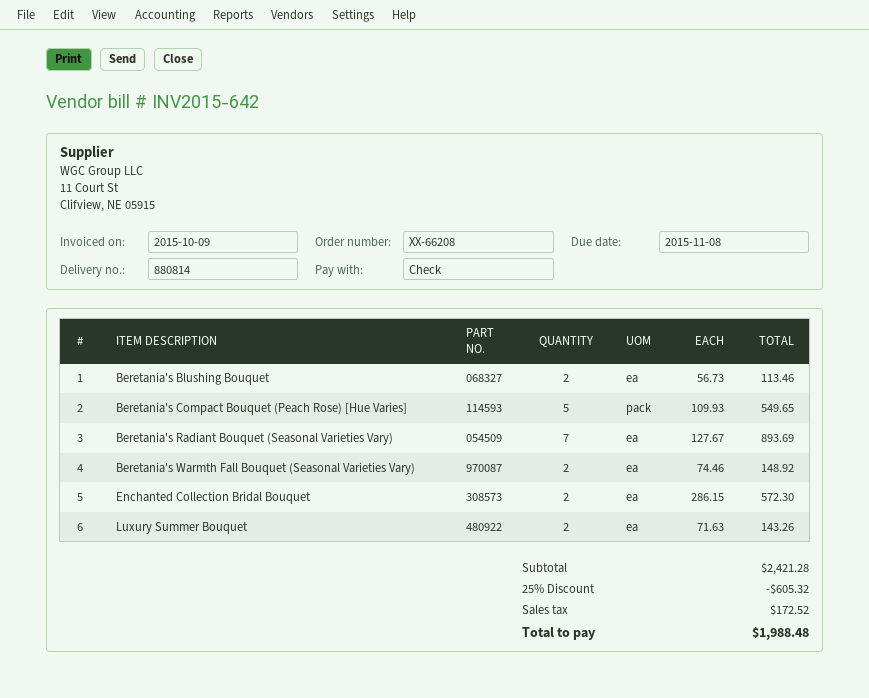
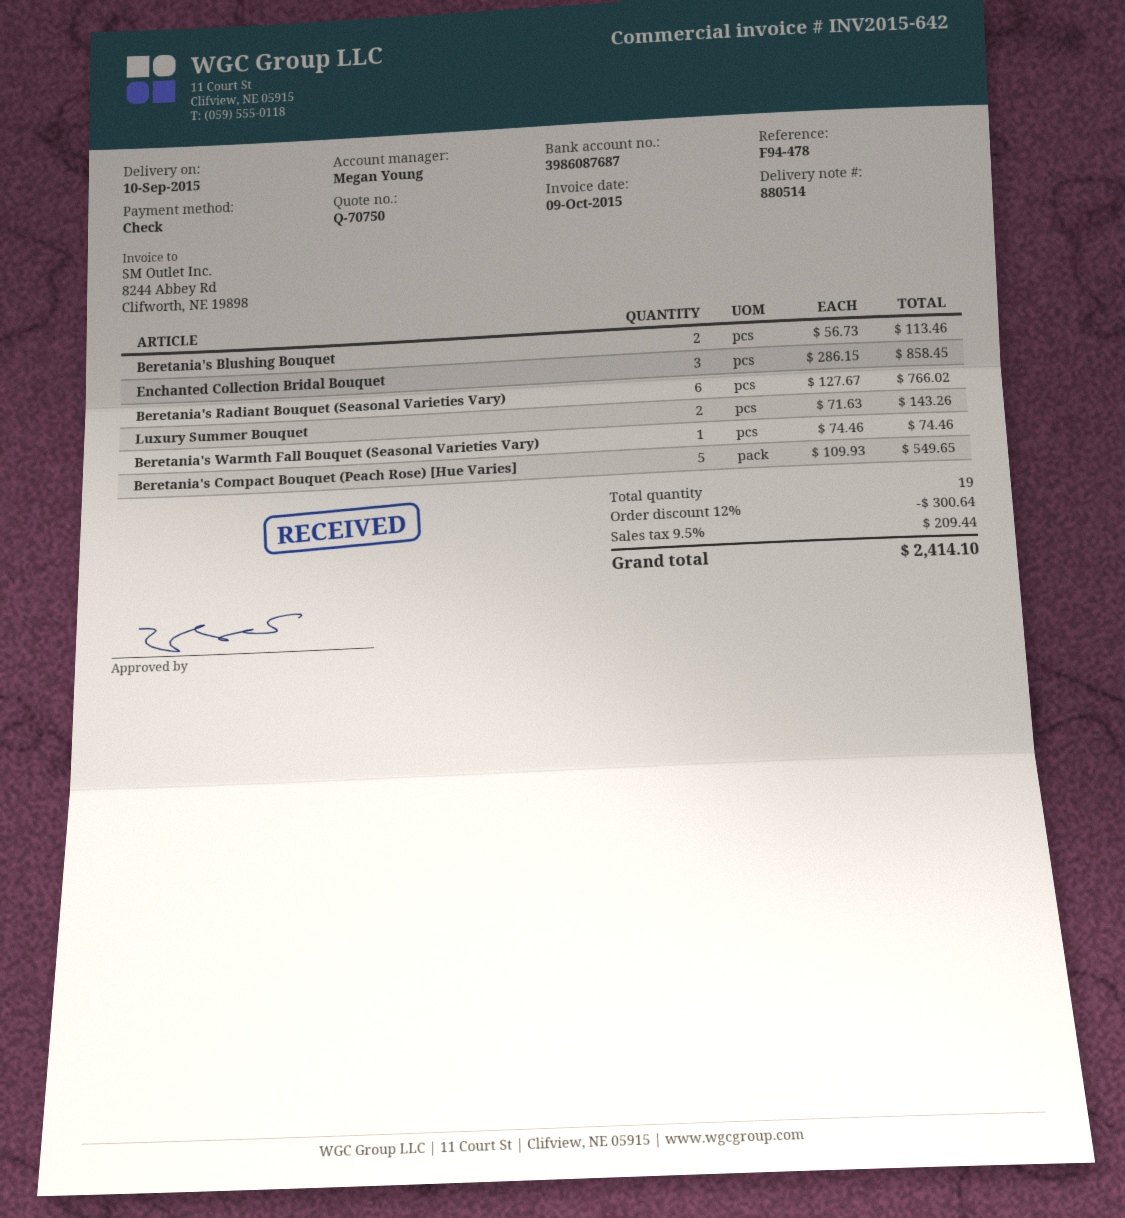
delivery note number: 880814 -> 880514
Beretania's Radiant Bouquet (Seasonal Varieties Vary): 7 x 127.67 = 893.69 -> 6 x 127.67 = 766.02
Beretania's Warmth Fall Bouquet (Seasonal Varieties Vary): 2 x 74.46 = 148.92 -> 1 x 74.46 = 74.46
Enchanted Collection Bridal Bouquet: 2 x 286.15 = 572.30 -> 3 x 286.15 = 858.45
discount: 25% = 605.32 -> 12% = 300.64
tax: 172.52 -> 209.44
total: 1988.48 -> 2414.10

